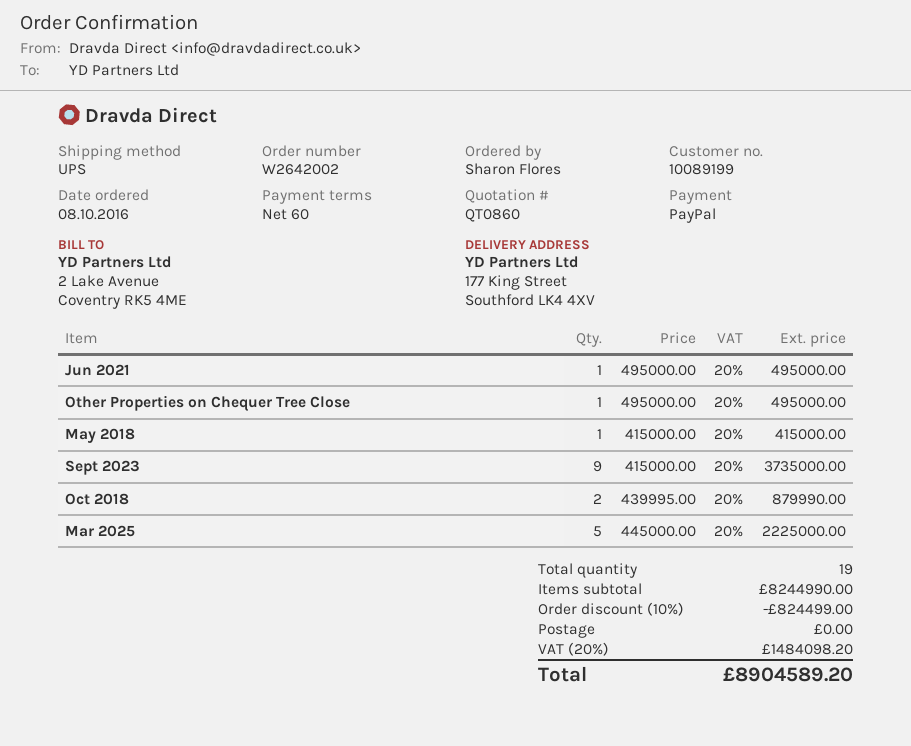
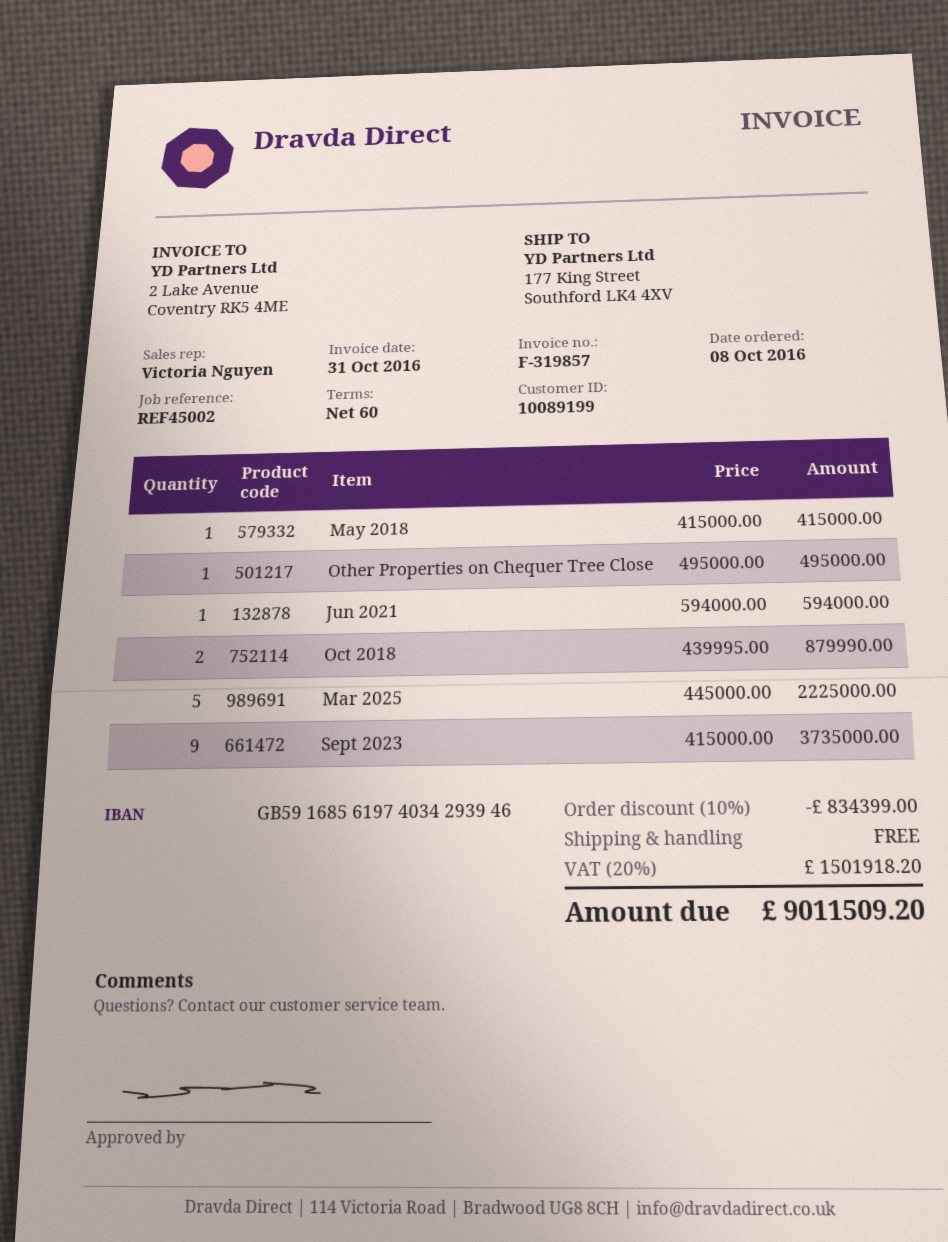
Jun 2021: 1 x 495000.00 = 495000.00 -> 1 x 594000.00 = 594000.00
discount: 10% = 824499.00 -> 10% = 834399.00
tax: 20% = 1484098.20 -> 20% = 1501918.20
total: 8904589.20 -> 9011509.20

